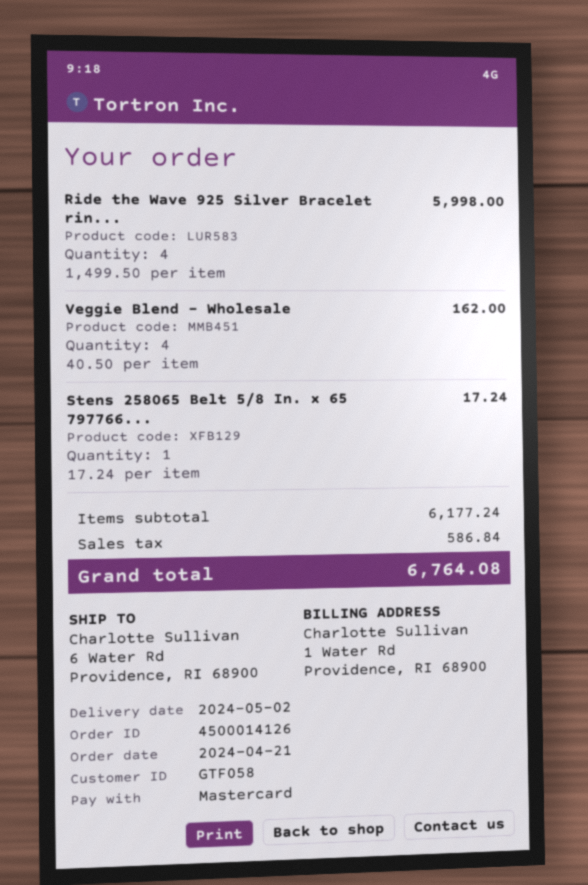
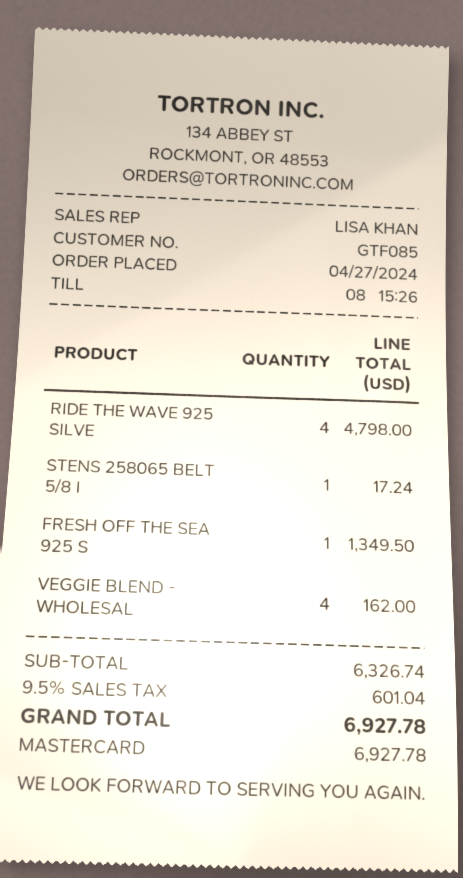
order date: 2024-04-21 -> 2024-04-27
customer number: GTF058 -> GTF085
Ride the Wave 925 Silver Bracelet rin...: 4 for 5998.00 -> 4 for 4798.00
FRESH OFF THE SEA 925 S: none -> 1 for 1349.50
subtotal: 6177.24 -> 6326.74
tax: 586.84 -> 601.04
total: 6764.08 -> 6927.78

